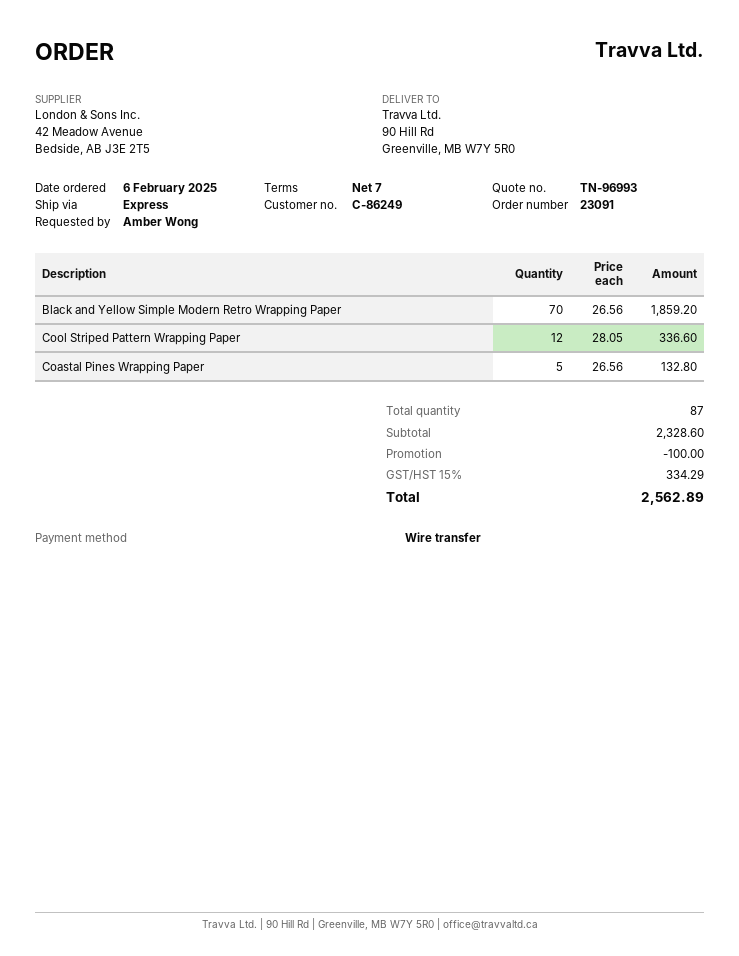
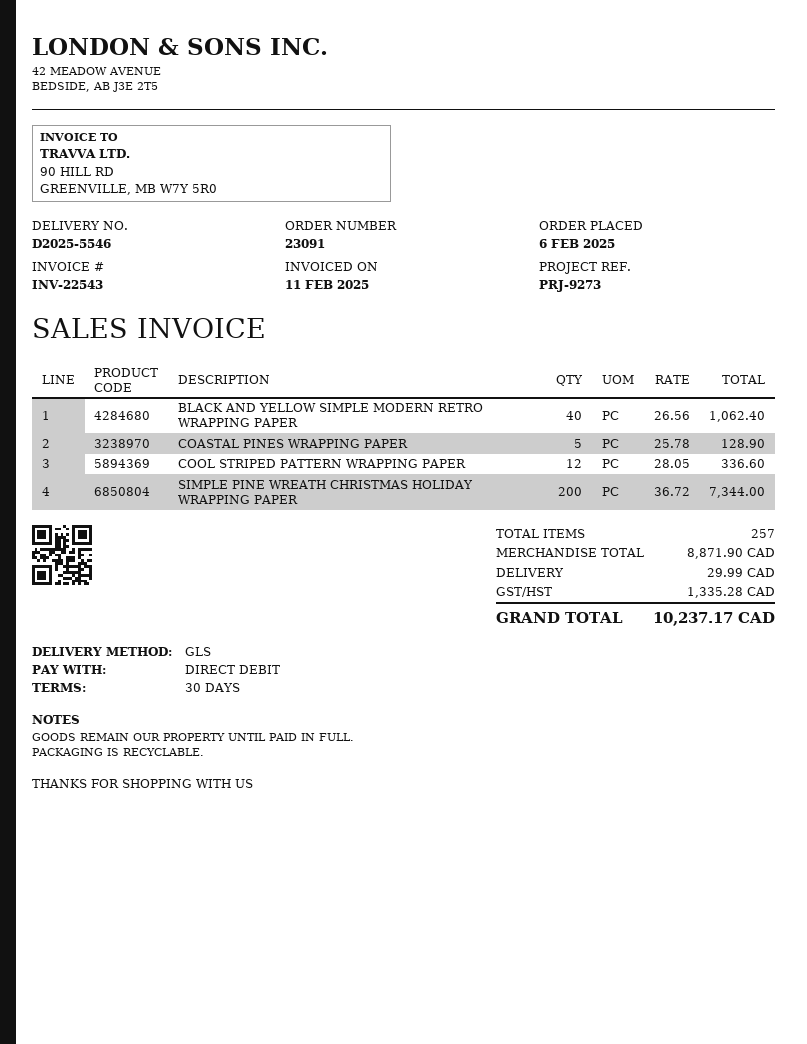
payment terms: 7 days -> 30 days
payment method: bank transfer -> direct debit
shipping method: express -> GLS
Black and Yellow Simple Modern Retro Wrapping Paper: 70 x 26.56 = 1859.20 -> 40 x 26.56 = 1062.40
Coastal Pines Wrapping Paper: 5 x 26.56 = 132.80 -> 5 x 25.78 = 128.90
SIMPLE PINE WREATH CHRISTMAS HOLIDAY WRAPPING PAPER: none -> 200 x 36.72 = 7344.00
total quantity: 87 -> 257
subtotal: 2328.60 -> 8871.90
discount: 100.00 -> none
shipping: none -> 29.99
tax: 334.29 -> 1335.28
total: 2562.89 -> 10237.17

